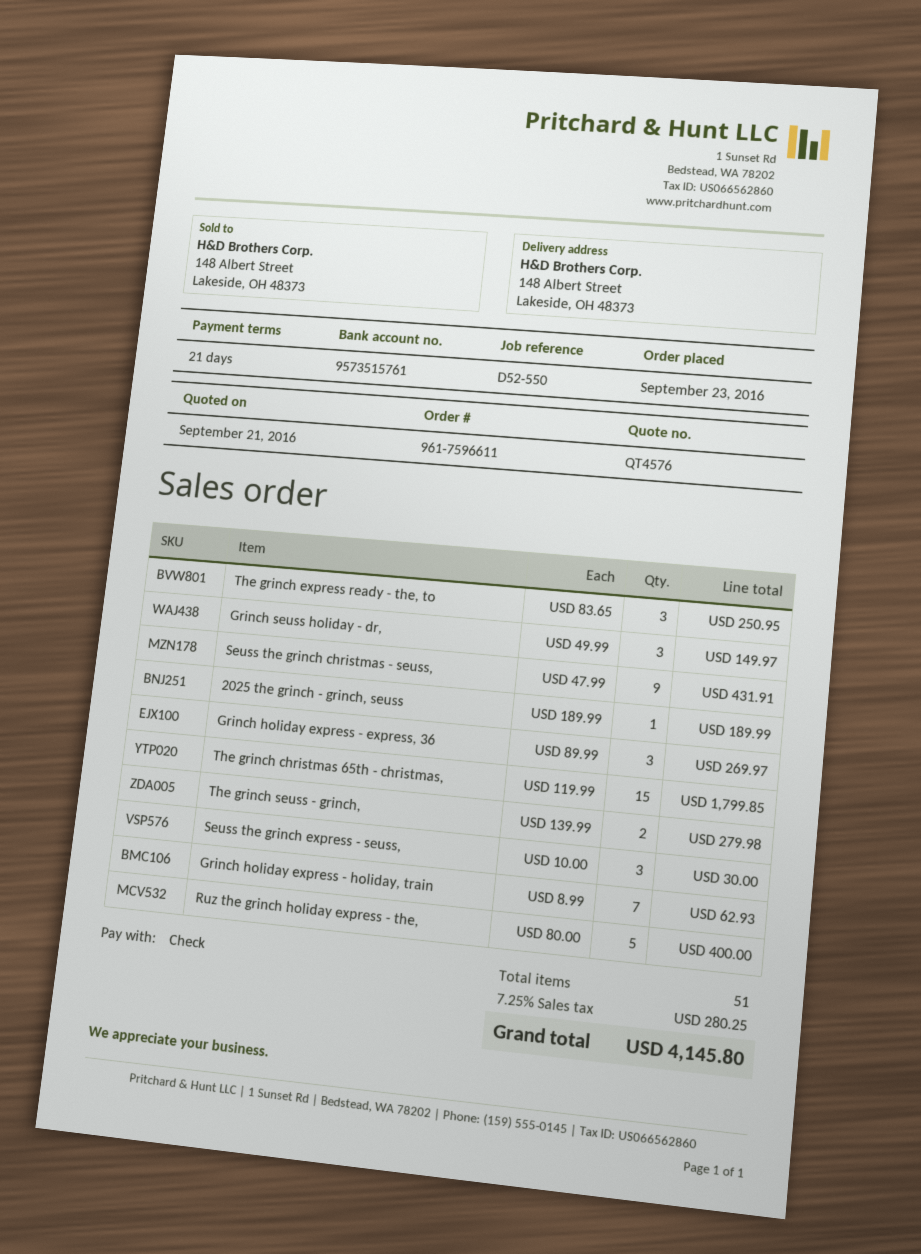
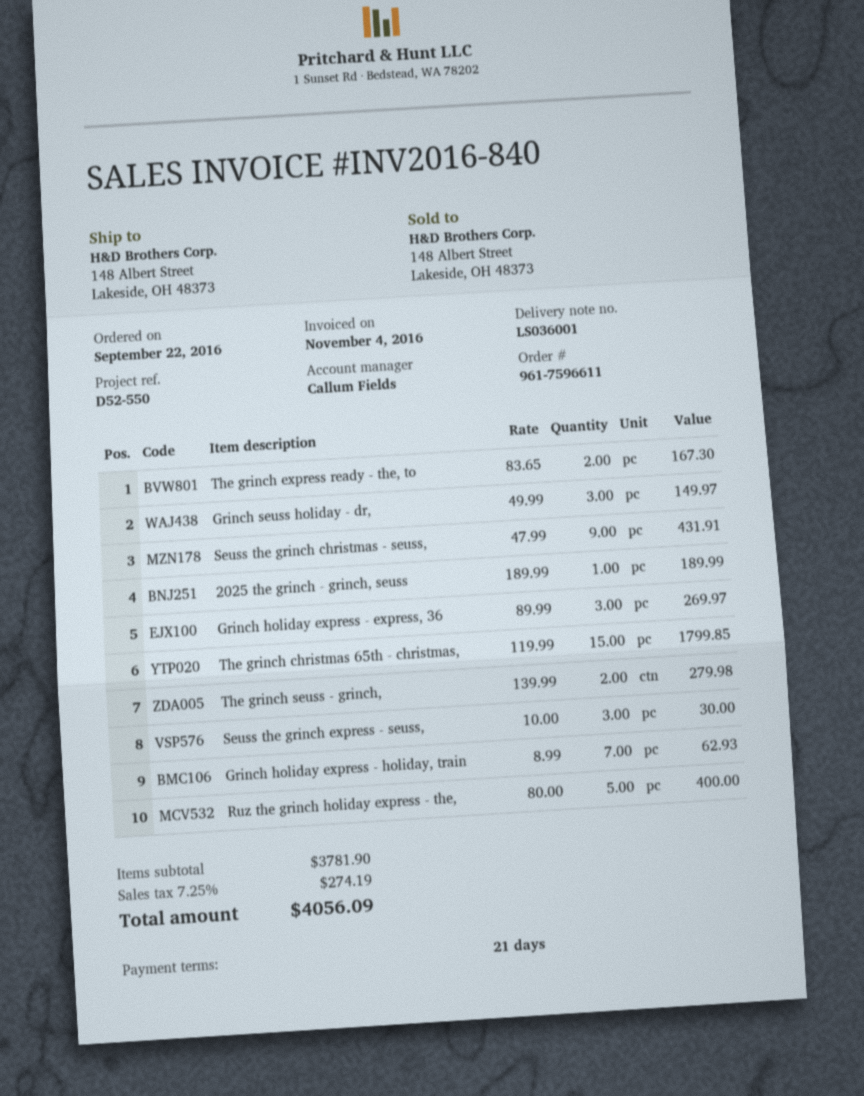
order date: 2016-09-23 -> 2016-09-22
The grinch express ready - the, to: 3 x 83.65 = 250.95 -> 2 x 83.65 = 167.30
tax: 7.25% = 280.25 -> 7.25% = 274.19
total: 4145.80 -> 4056.09

